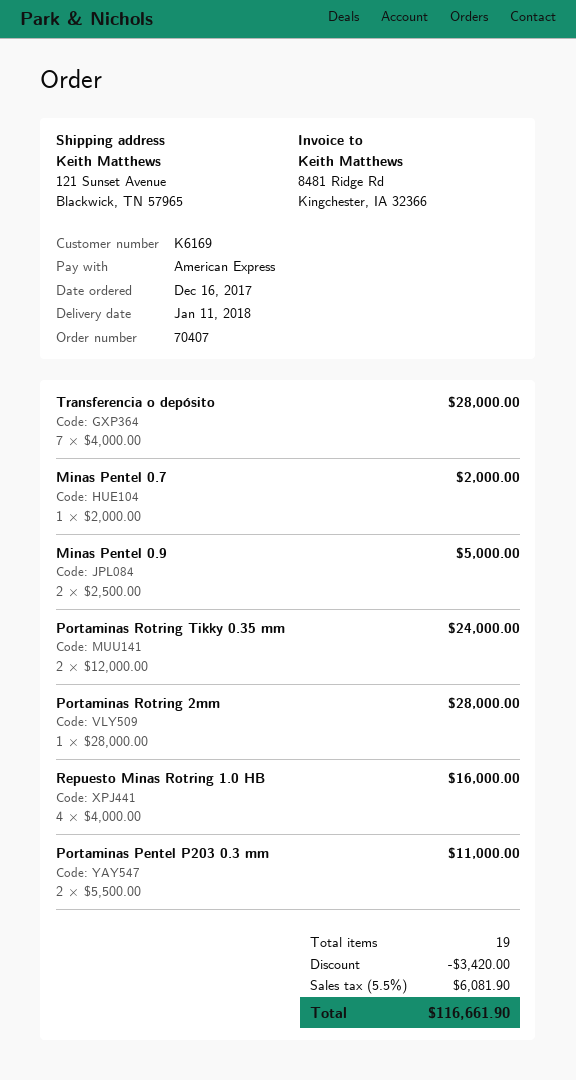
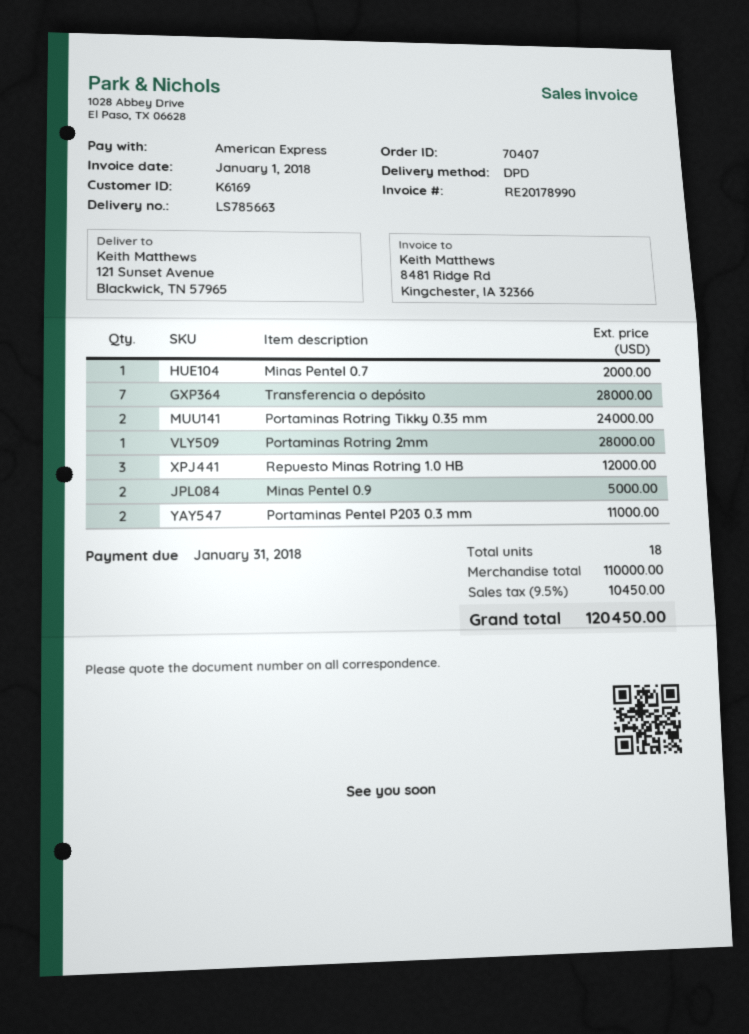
Repuesto Minas Rotring 1.0 HB: 4 for 16000.00 -> 3 for 12000.00
total quantity: 19 -> 18
discount: 3420.00 -> none
tax: 5.5% = 6081.90 -> 9.5% = 10450.00
total: 116661.90 -> 120450.00

